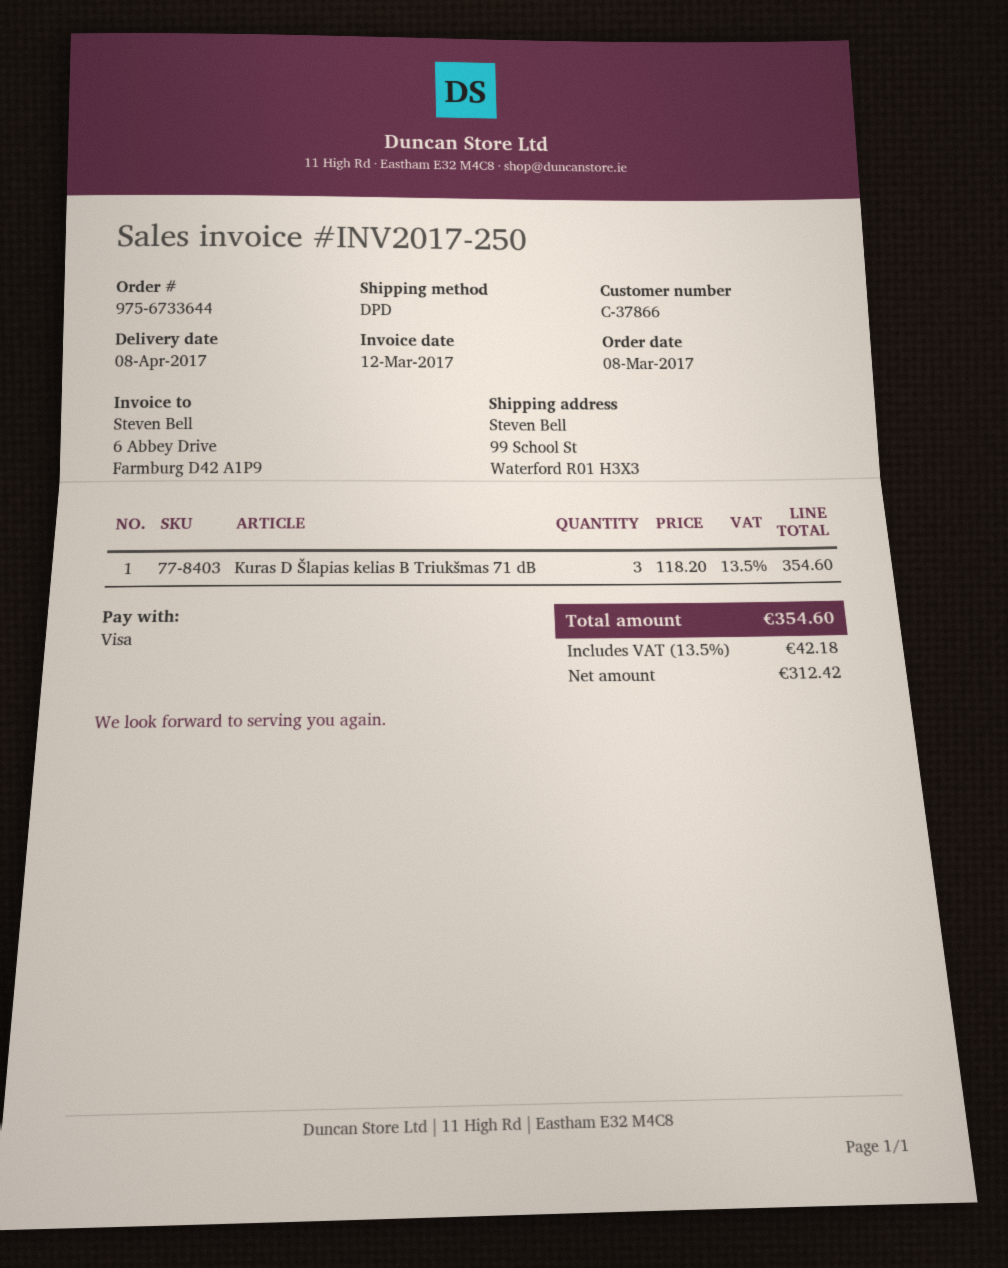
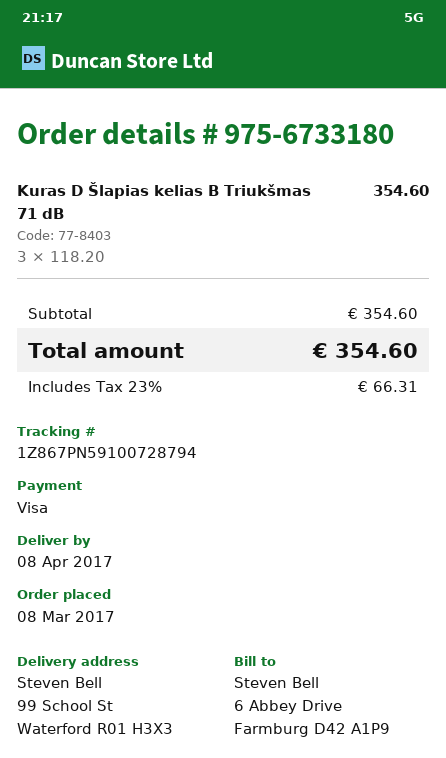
order number: 975-6733644 -> 975-6733180
tax: 13.5% = 42.18 -> 23% = 66.31

